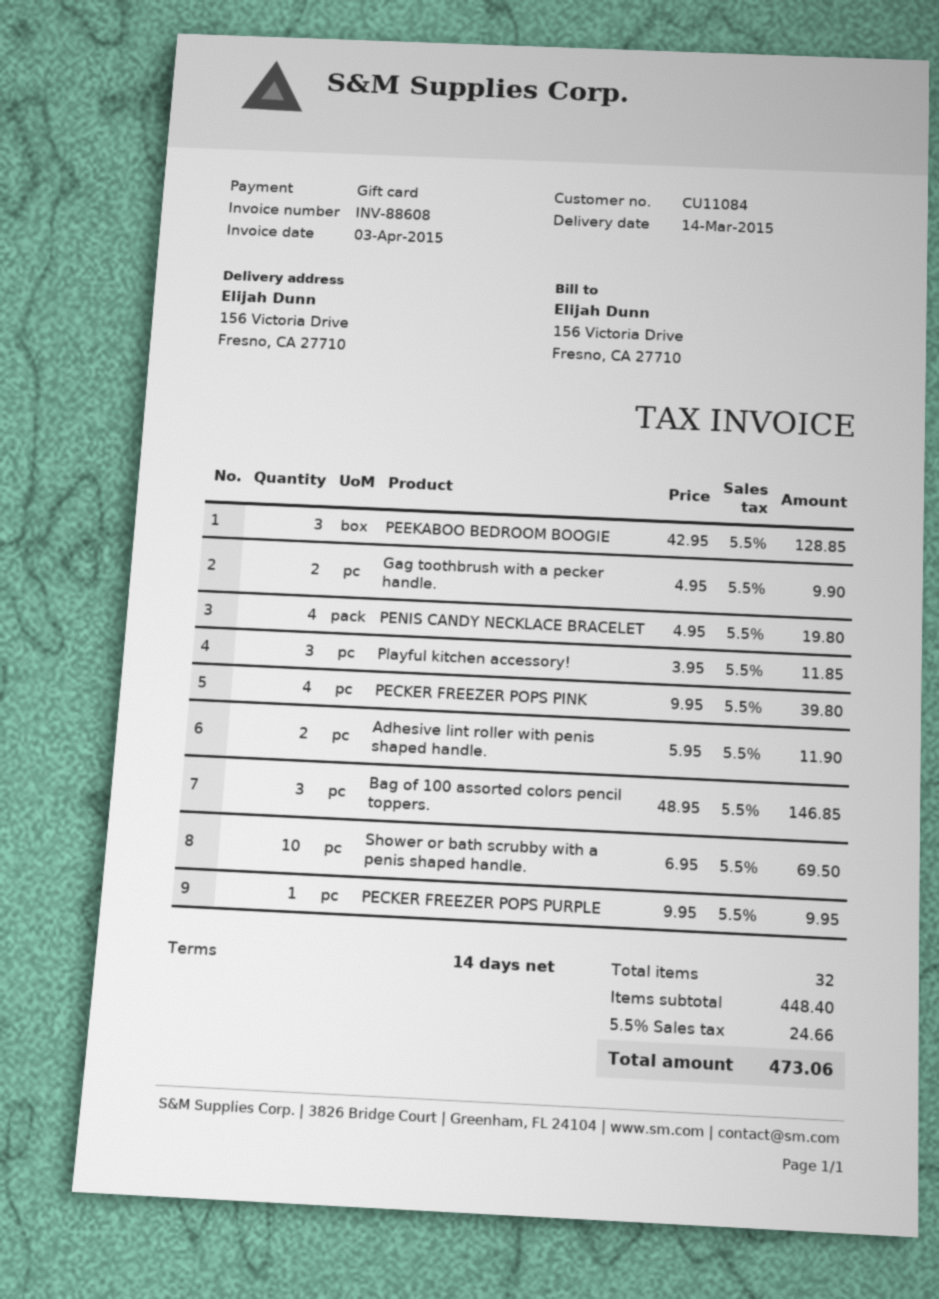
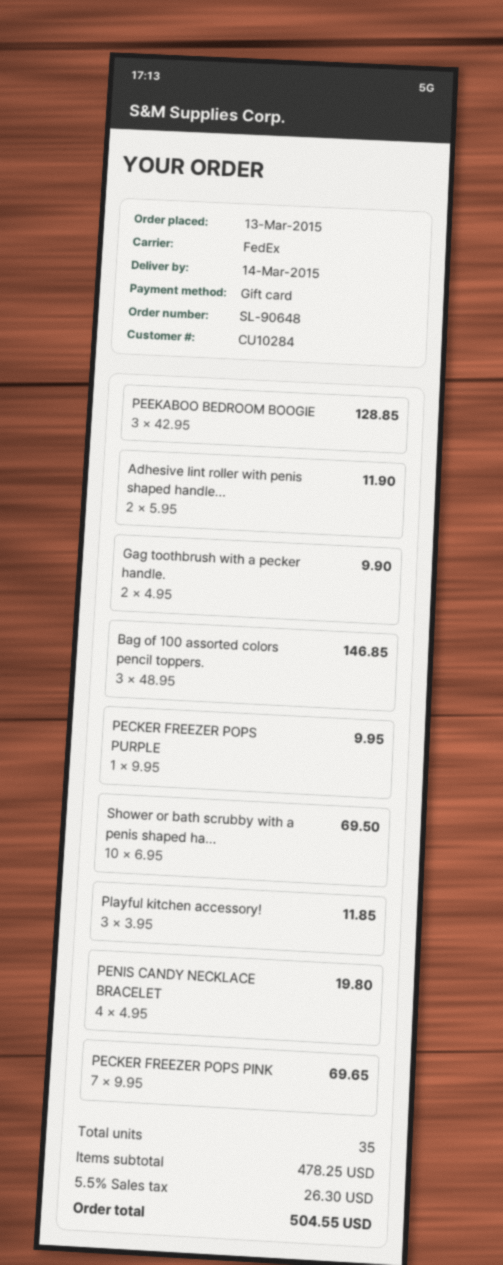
customer number: CU11084 -> CU10284
PECKER FREEZER POPS PINK: 4 x 9.95 = 39.80 -> 7 x 9.95 = 69.65
total quantity: 32 -> 35
subtotal: 448.40 -> 478.25
tax: 5.5% = 24.66 -> 5.5% = 26.30
total: 473.06 -> 504.55

